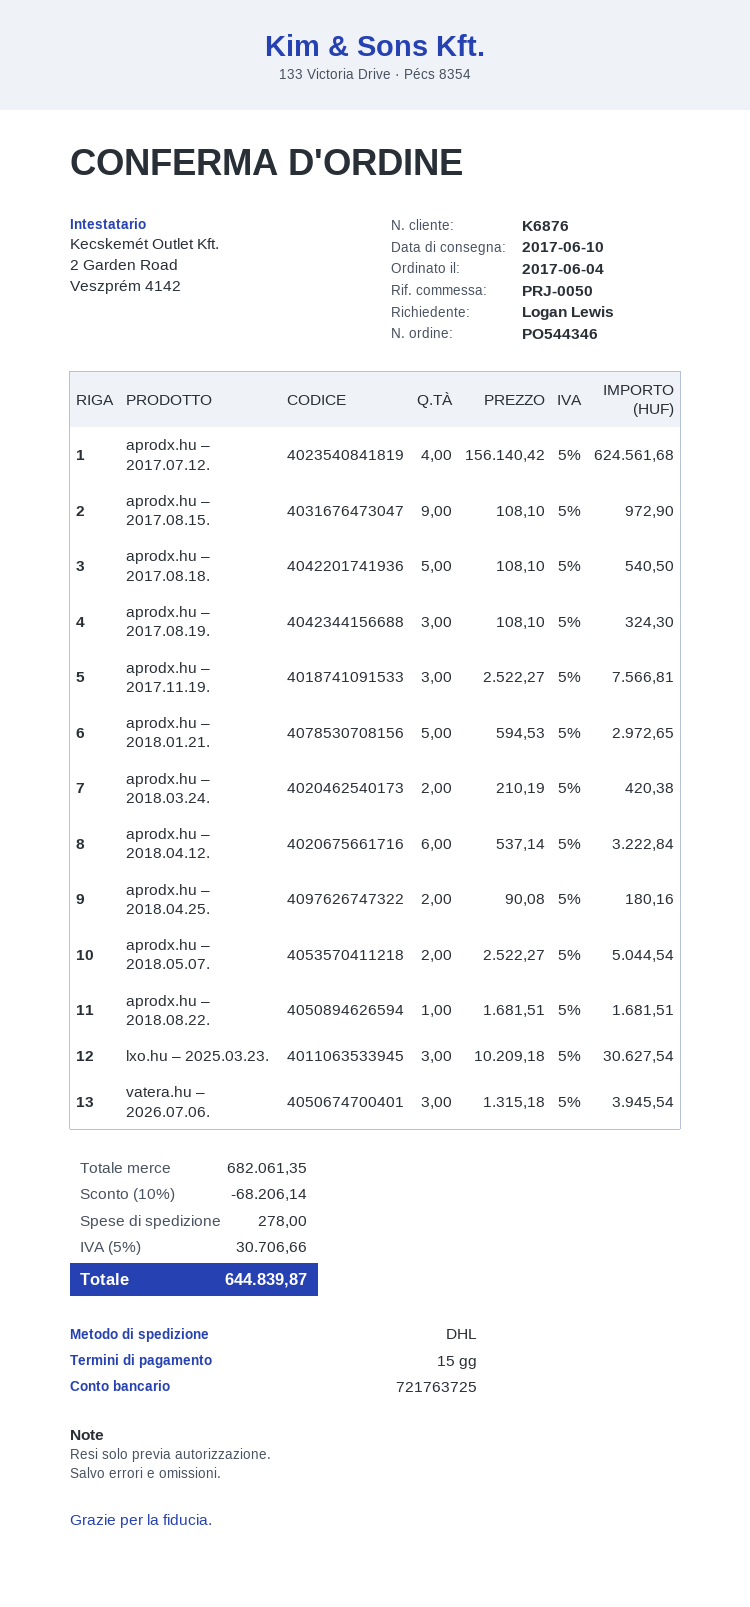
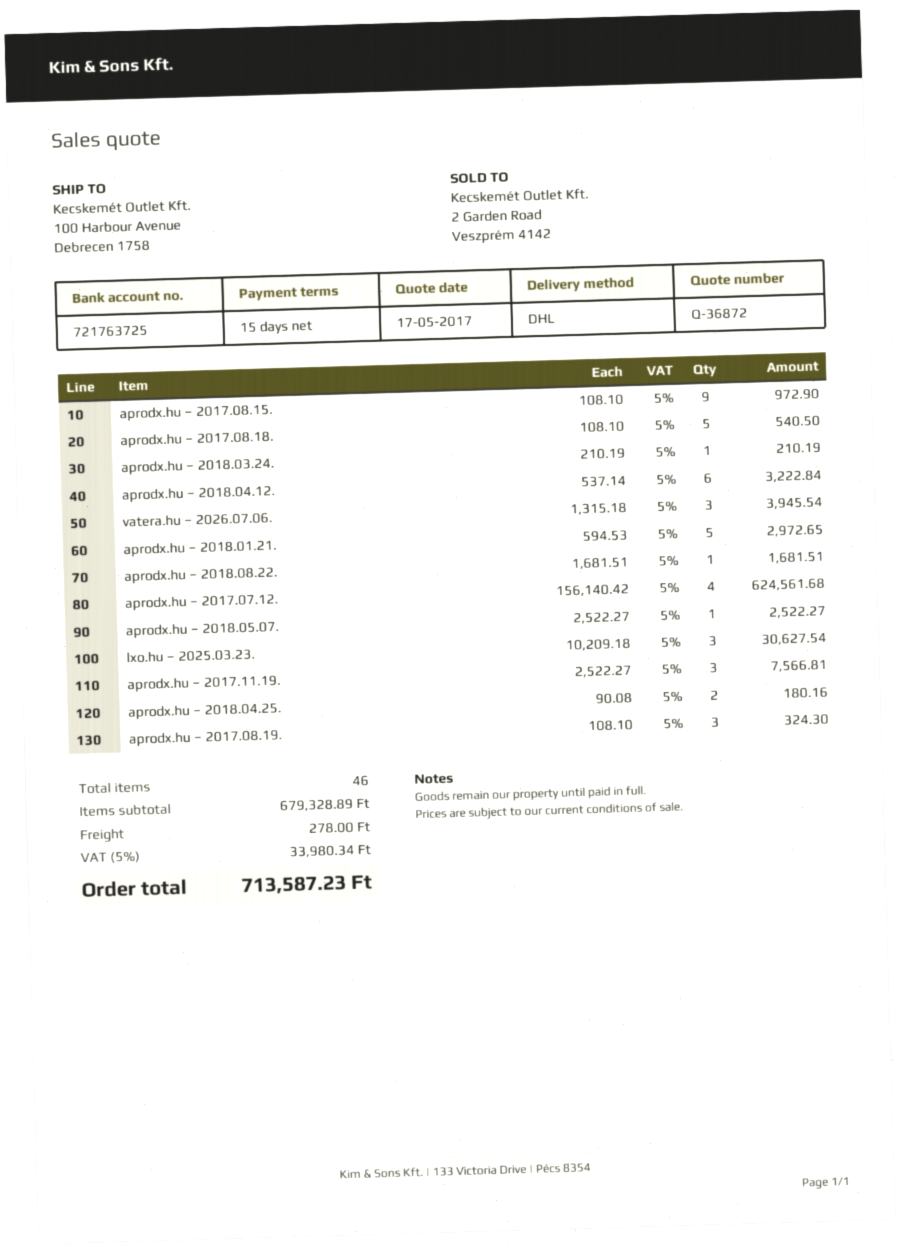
aprodx.hu – 2018.03.24.: 2 x 210.19 = 420.38 -> 1 x 210.19 = 210.19
aprodx.hu – 2018.05.07.: 2 x 2522.27 = 5044.54 -> 1 x 2522.27 = 2522.27
subtotal: 682061.35 -> 679328.89
discount: 10% = 68206.14 -> none
tax: 5% = 30706.66 -> 5% = 33980.34
total: 644839.87 -> 713587.23

